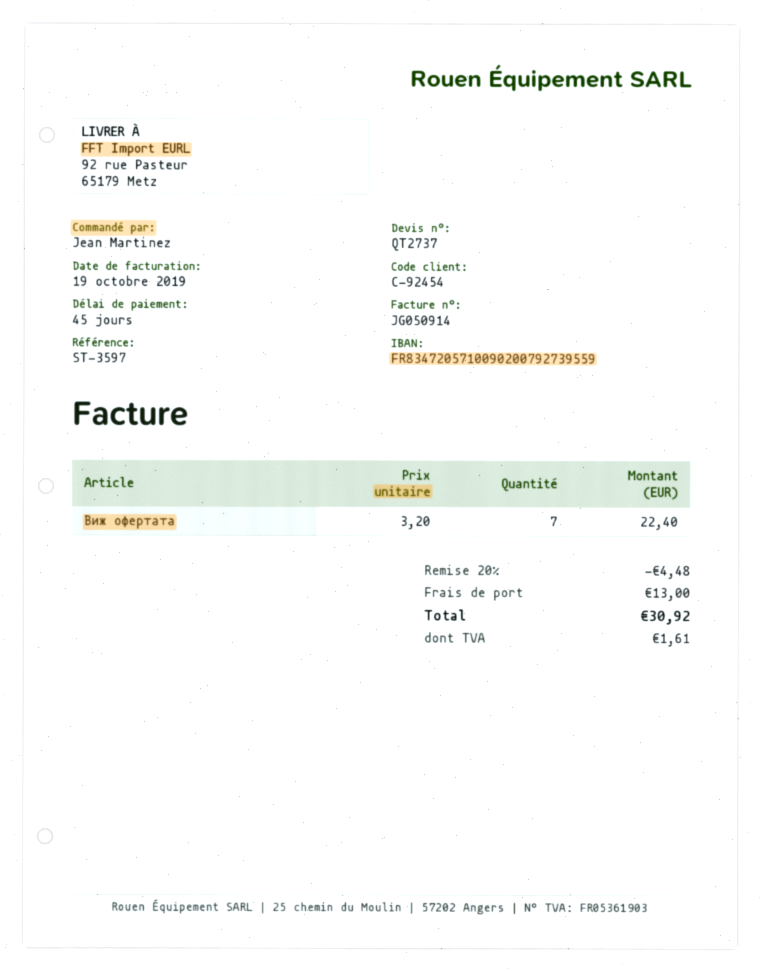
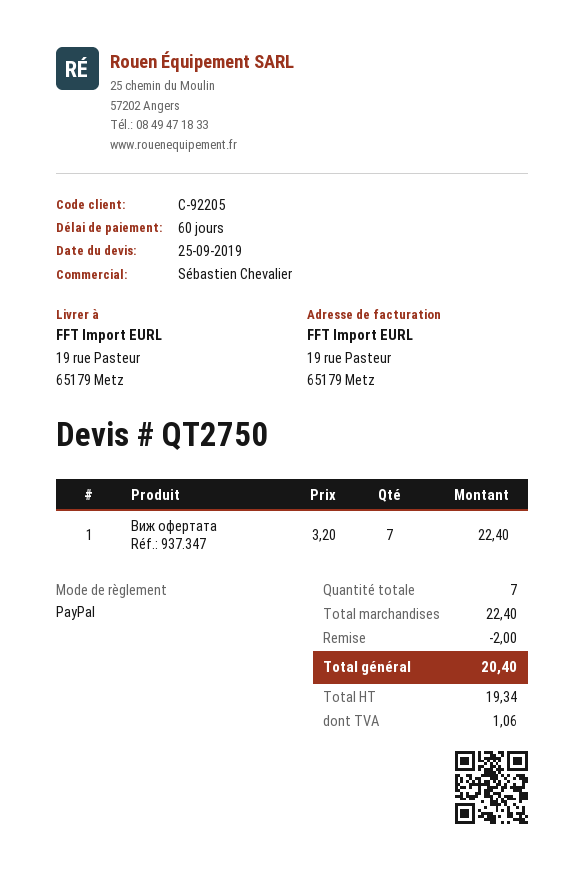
quote number: QT2737 -> QT2750
payment terms: 45 days -> 60 days
customer number: C-92454 -> C-92205
ship to: 92 rue Pasteur, 65179 Metz -> 19 rue Pasteur, 65179 Metz
discount: 4.48 -> 2.00
shipping: 13.00 -> none
tax: 1.61 -> 1.06
total: 30.92 -> 20.40

